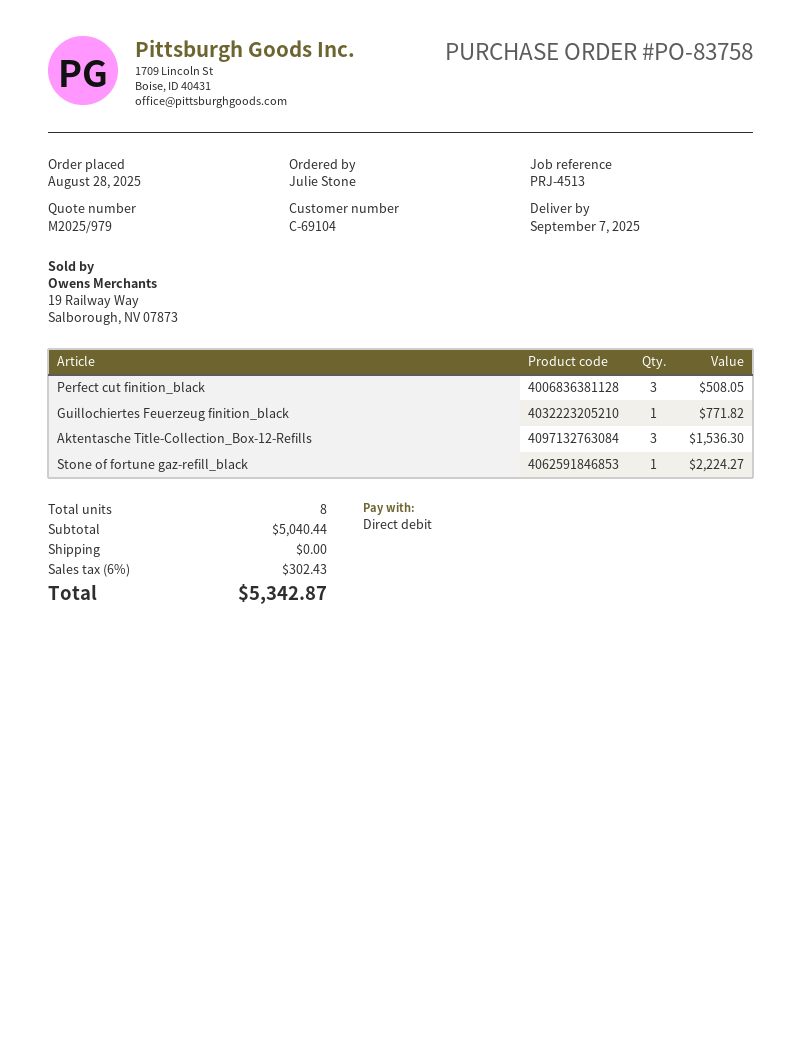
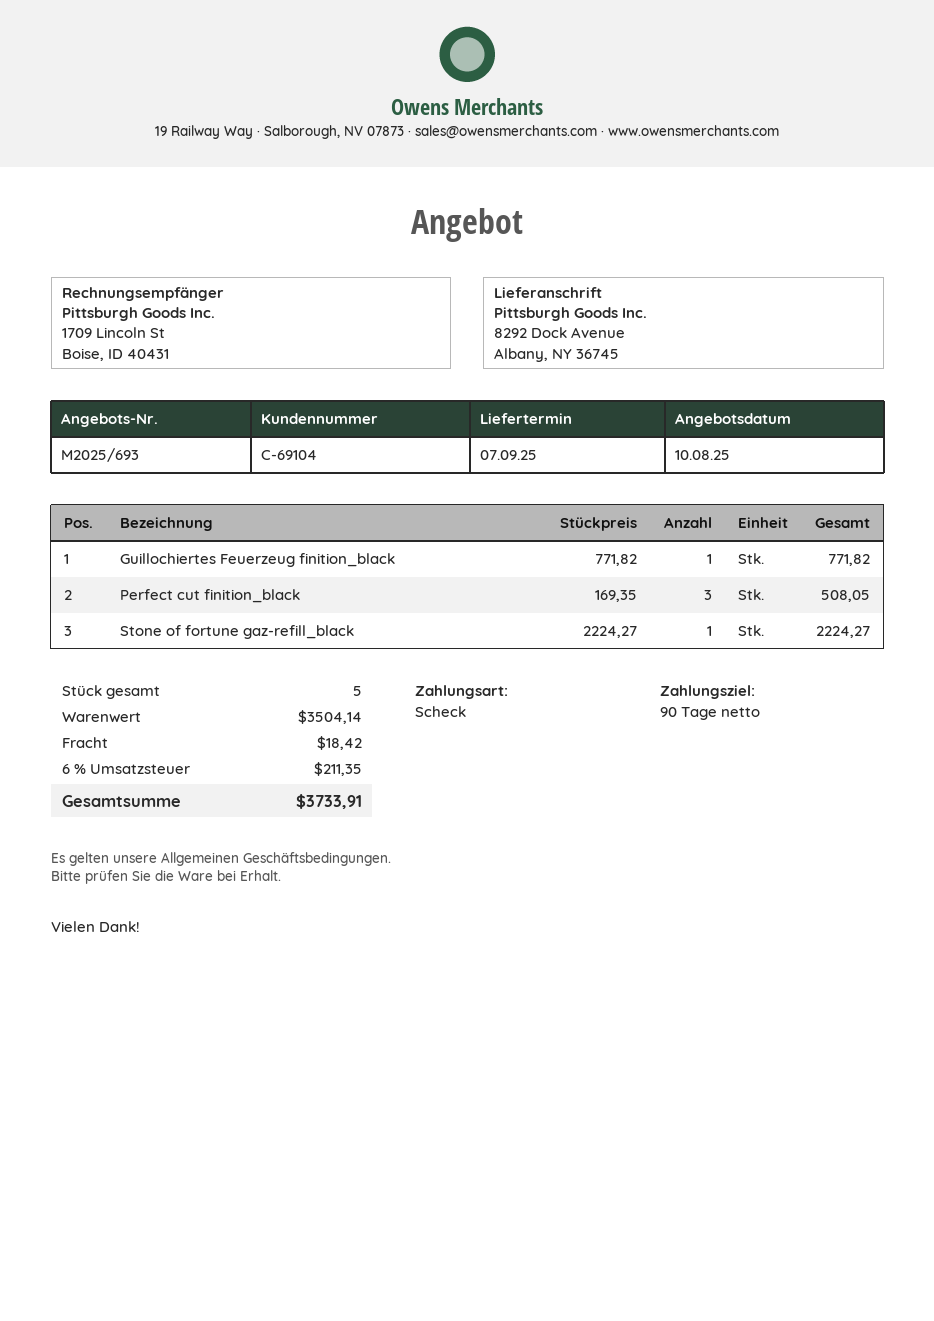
quote number: M2025/979 -> M2025/693
payment method: direct debit -> cheque
Aktentasche Title-Collection_Box-12-Refills: 3 for 1536.30 -> none
total quantity: 8 -> 5
subtotal: 5040.44 -> 3504.14
shipping: 0.00 -> 18.42
tax: 6% = 302.43 -> 6% = 211.35
total: 5342.87 -> 3733.91

